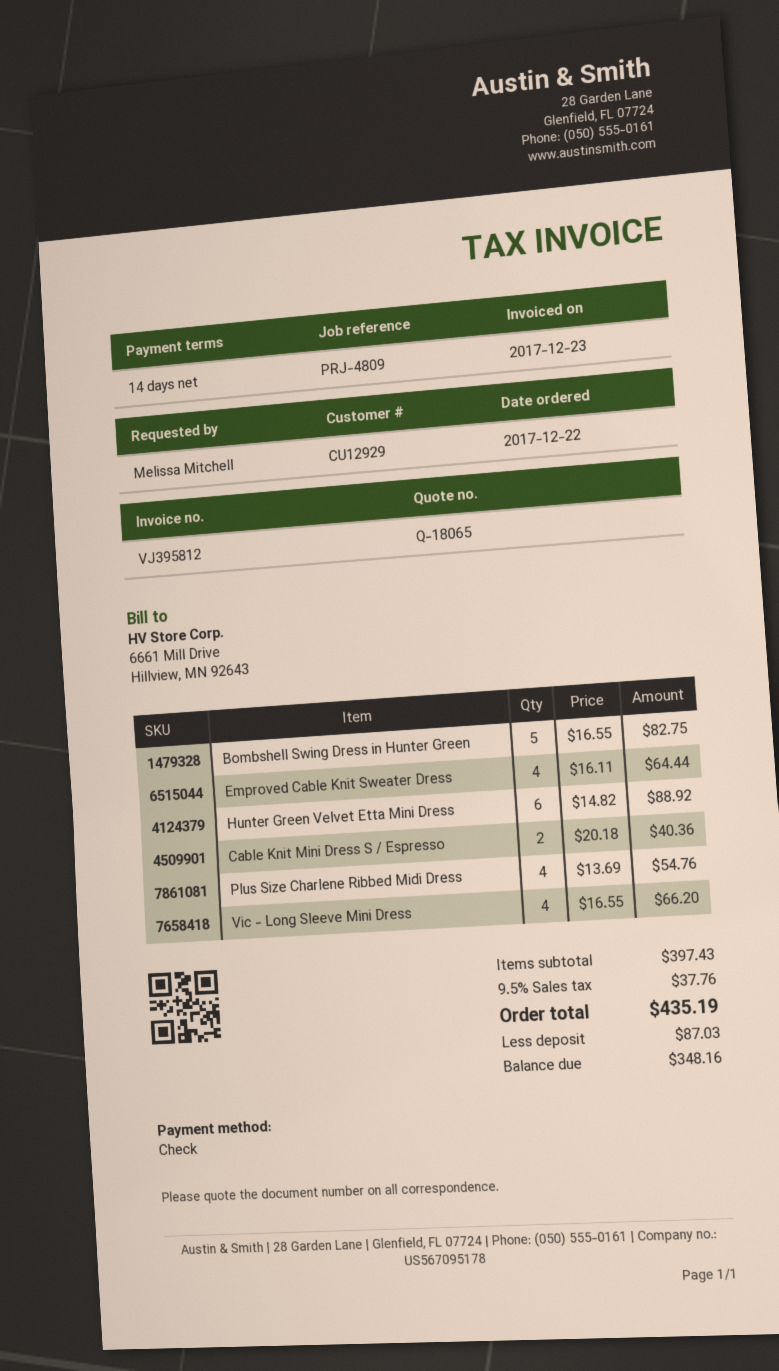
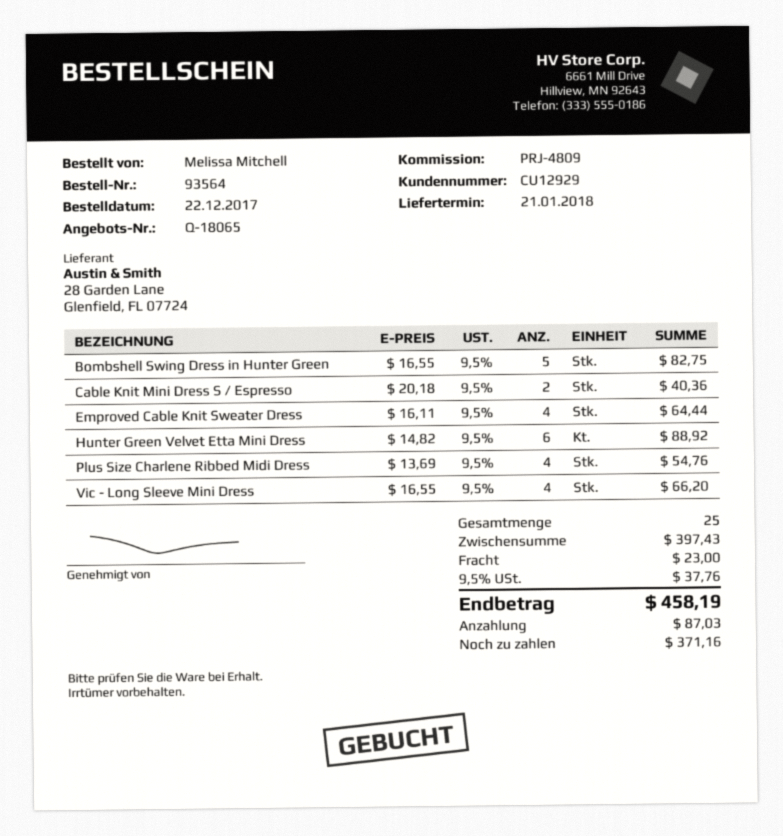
shipping: none -> 23.00
total: 435.19 -> 458.19
balance: 348.16 -> 371.16

